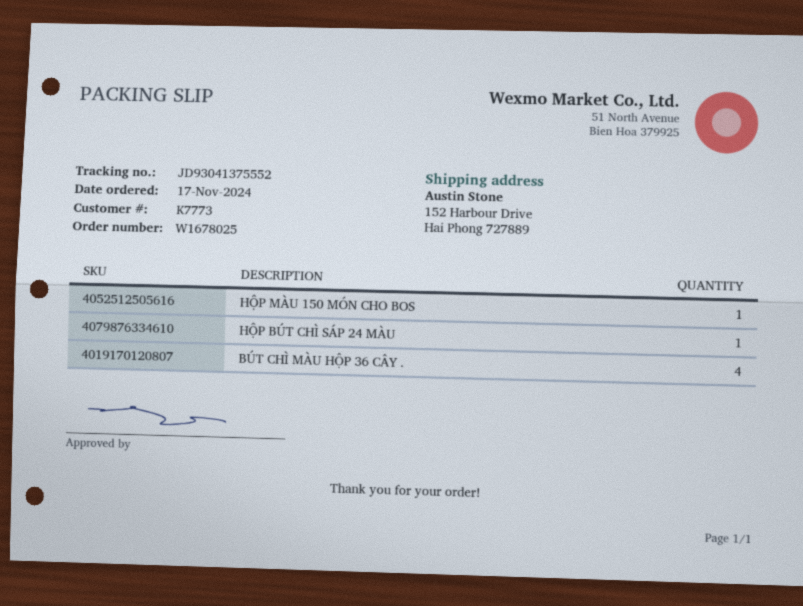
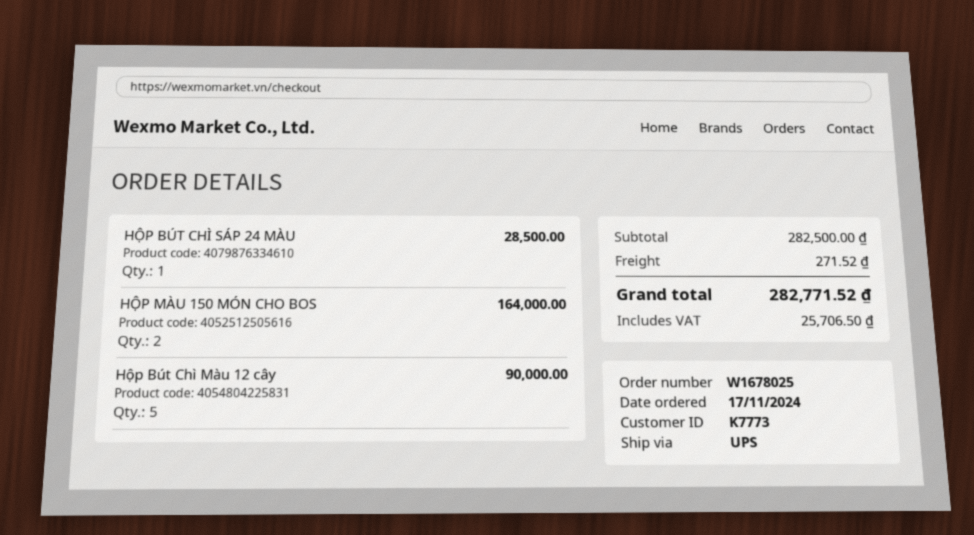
HỘP MÀU 150 MÓN CHO BOS: 1 -> 2
BÚT CHÌ MÀU HỘP 36 CÂY .: 4 -> none
Hộp Bút Chì Màu 12 cây: none -> 5

